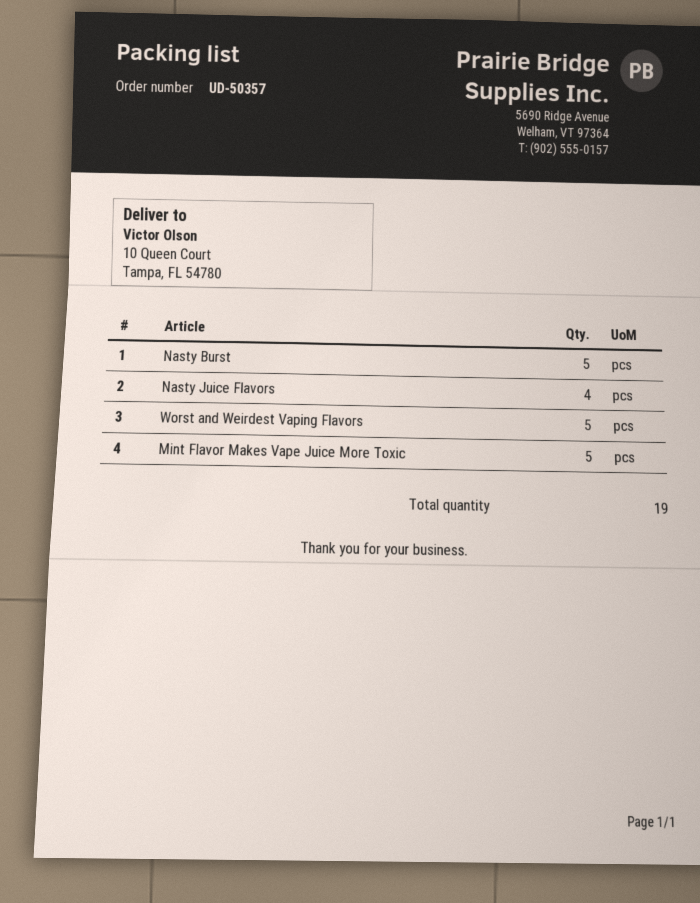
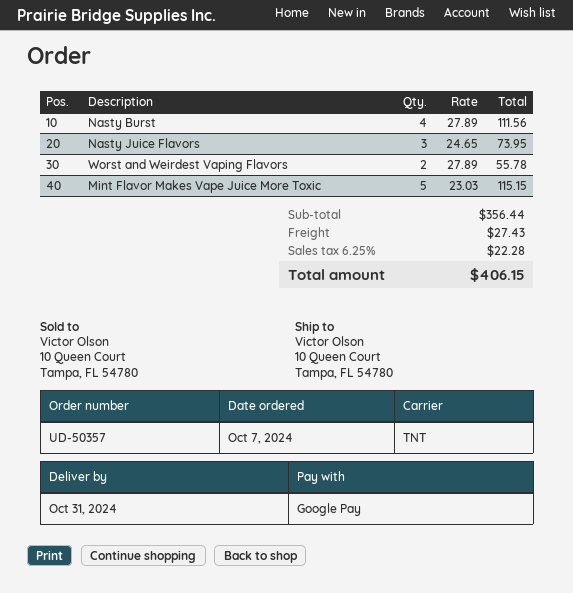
Nasty Burst: 5 -> 4
Nasty Juice Flavors: 4 -> 3
Worst and Weirdest Vaping Flavors: 5 -> 2

